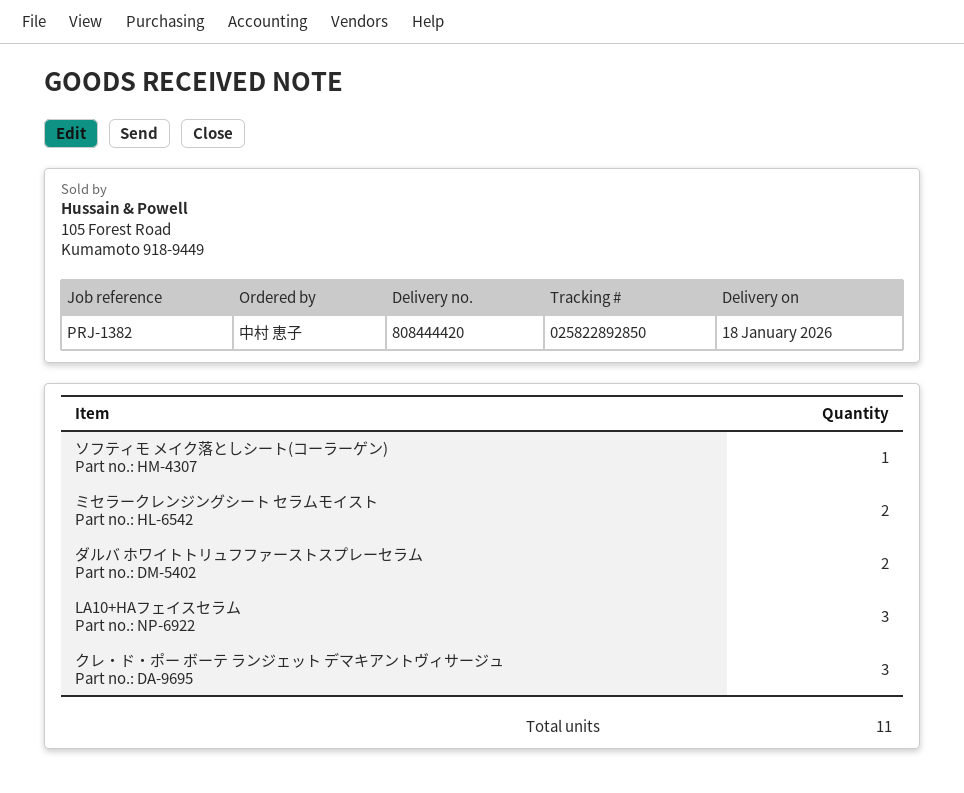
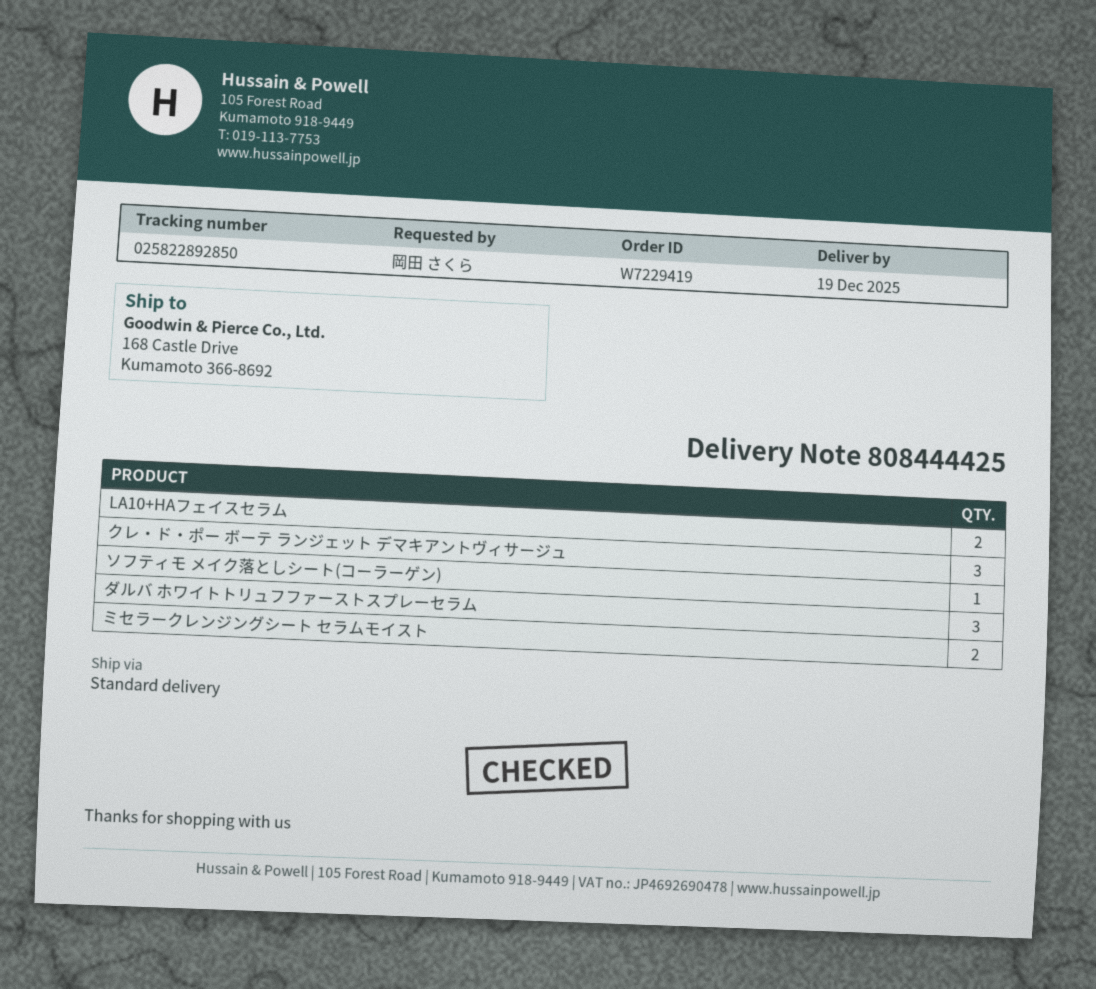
delivery note number: 808444420 -> 808444425
delivery date: 2026-01-18 -> 2025-12-19
ordered by: 中村 恵子 -> 岡田 さくら
ダルバ ホワイトトリュフファーストスプレーセラム: 2 -> 3
LA10+HAフェイスセラム: 3 -> 2

